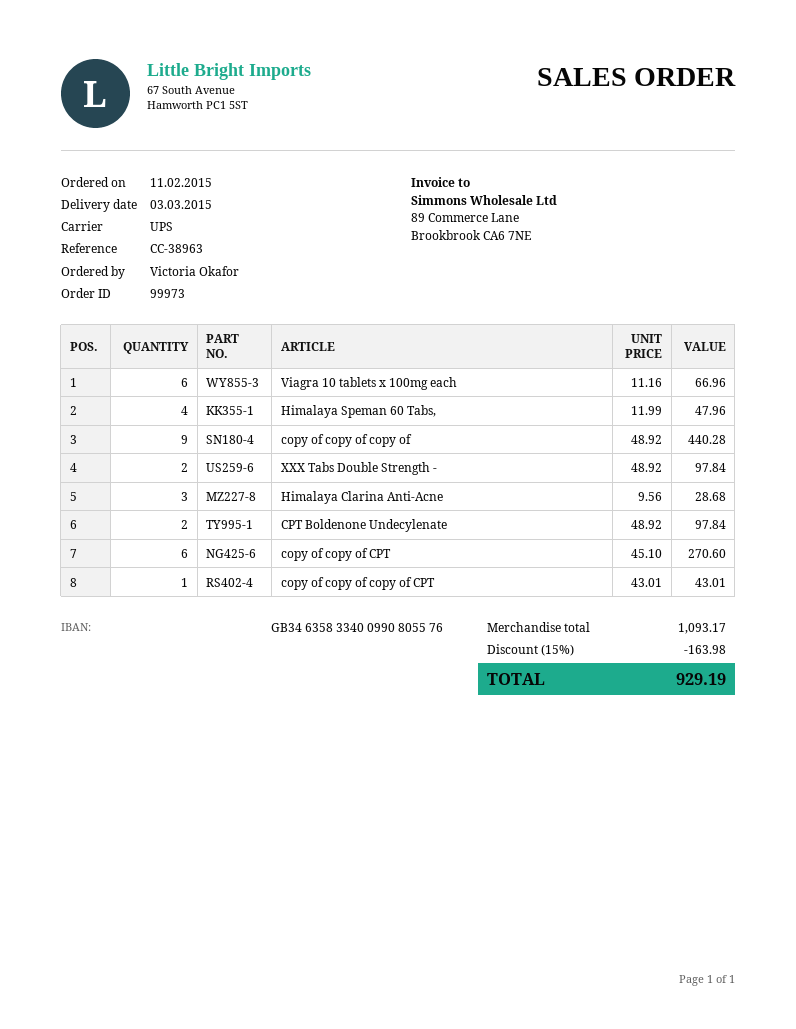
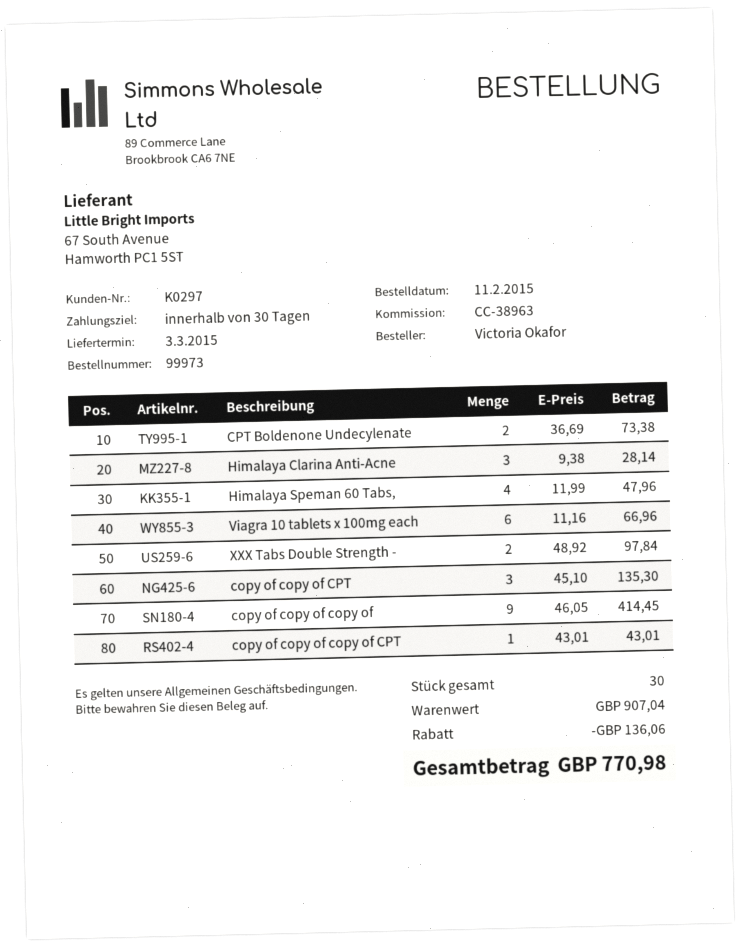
copy of copy of copy of: 9 x 48.92 = 440.28 -> 9 x 46.05 = 414.45
Himalaya Clarina Anti-Acne: 3 x 9.56 = 28.68 -> 3 x 9.38 = 28.14
CPT Boldenone Undecylenate: 2 x 48.92 = 97.84 -> 2 x 36.69 = 73.38
copy of copy of CPT: 6 x 45.10 = 270.60 -> 3 x 45.10 = 135.30
subtotal: 1093.17 -> 907.04
discount: 163.98 -> 136.06
total: 929.19 -> 770.98

